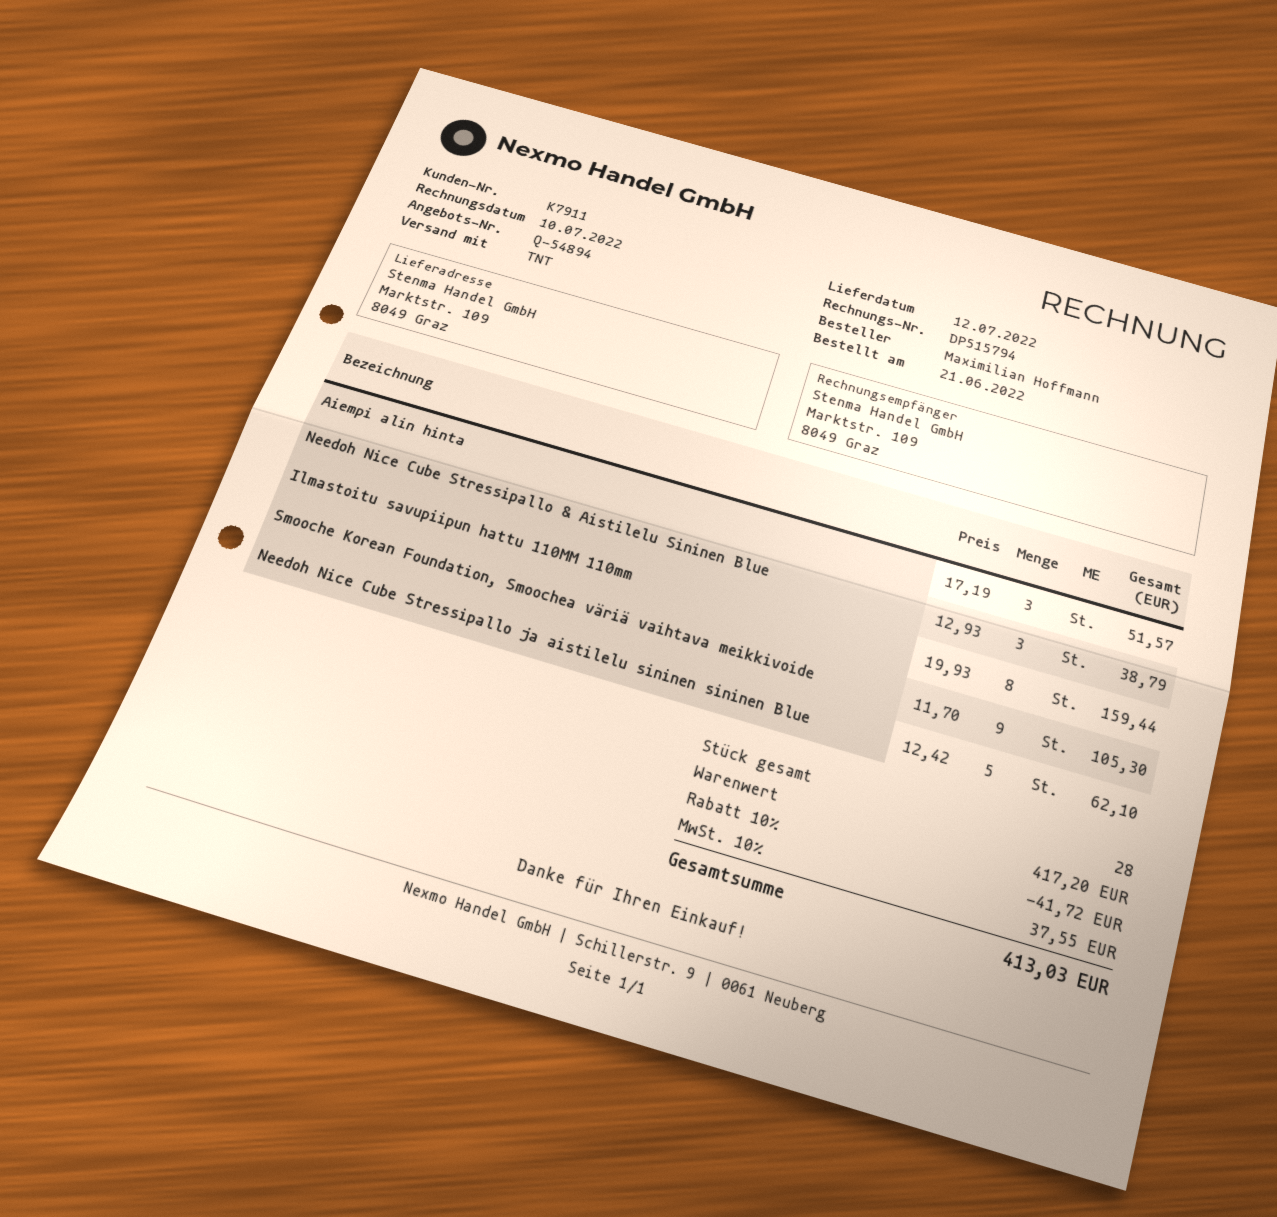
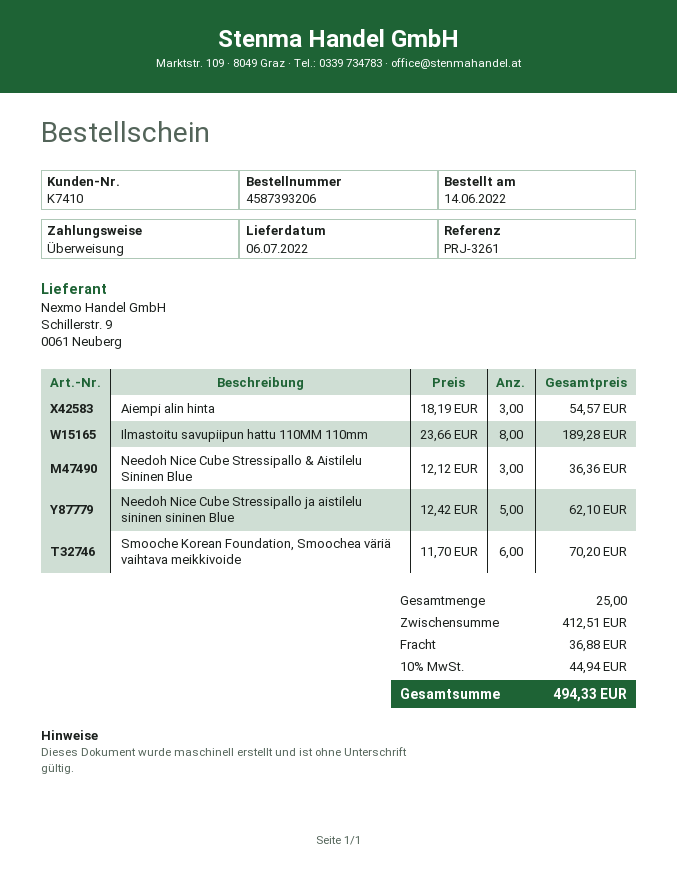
order date: 2022-06-21 -> 2022-06-14
delivery date: 2022-07-12 -> 2022-07-06
customer number: K7911 -> K7410
Aiempi alin hinta: 3 x 17.19 = 51.57 -> 3 x 18.19 = 54.57
Needoh Nice Cube Stressipallo & Aistilelu Sininen Blue: 3 x 12.93 = 38.79 -> 3 x 12.12 = 36.36
Ilmastoitu savupiipun hattu 110MM 110mm: 8 x 19.93 = 159.44 -> 8 x 23.66 = 189.28
Smooche Korean Foundation, Smoochea väriä vaihtava meikkivoide: 9 x 11.70 = 105.30 -> 6 x 11.70 = 70.20
total quantity: 28 -> 25
subtotal: 417.20 -> 412.51
discount: 10% = 41.72 -> none
shipping: none -> 36.88
tax: 10% = 37.55 -> 10% = 44.94
total: 413.03 -> 494.33

